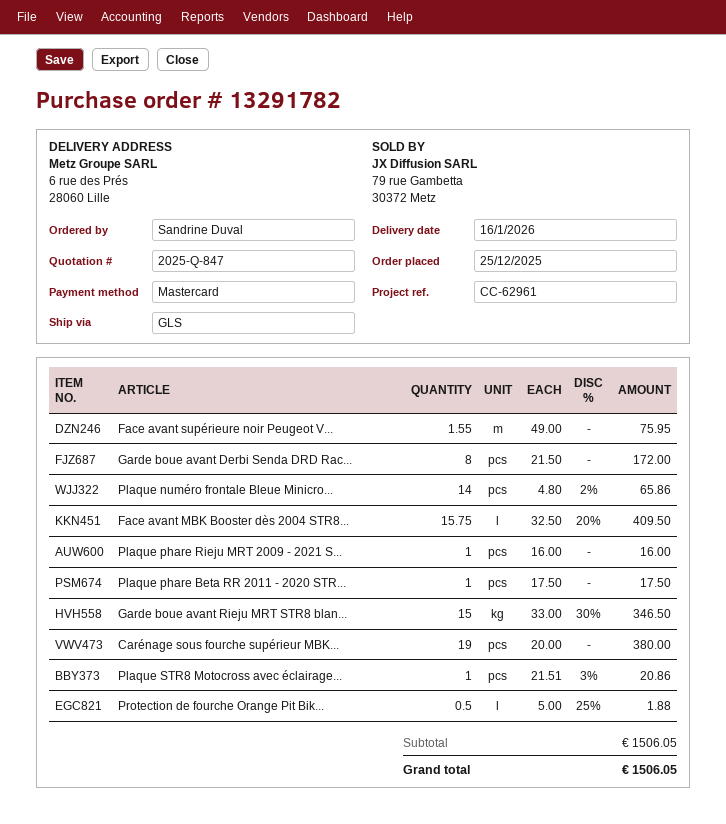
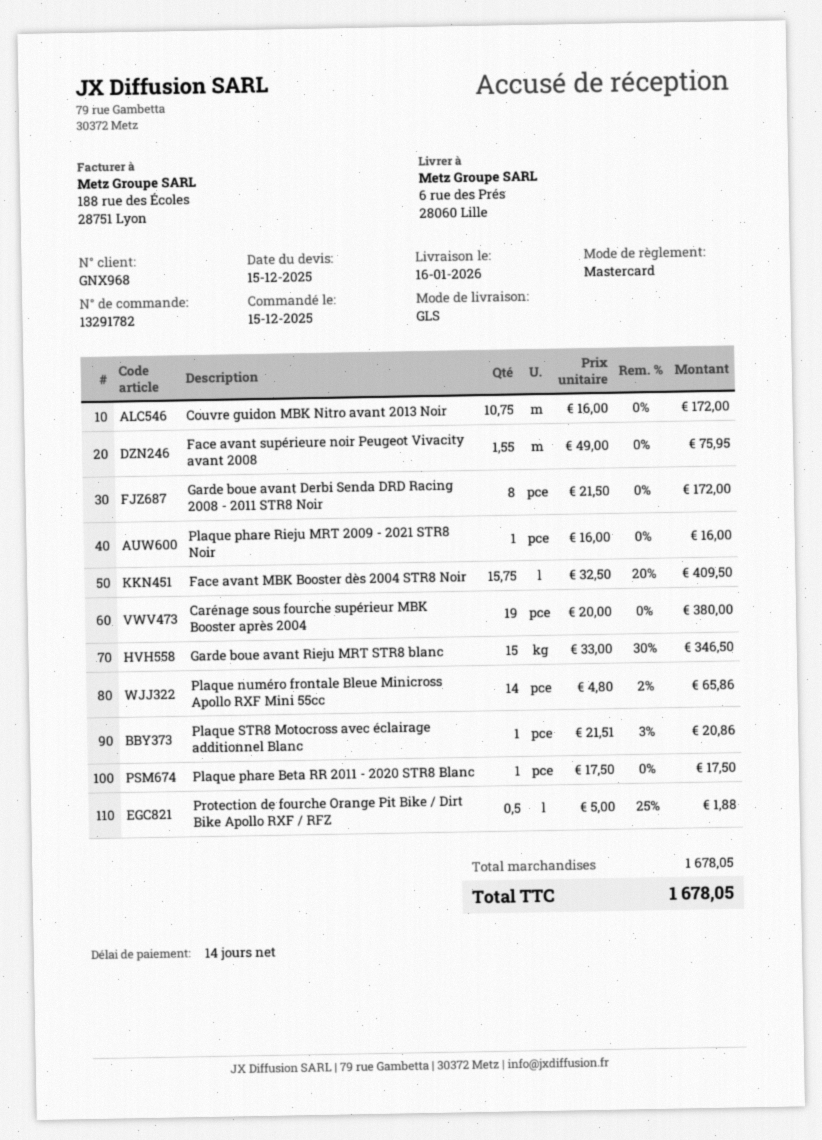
order date: 2025-12-25 -> 2025-12-15
Couvre guidon MBK Nitro avant 2013 Noir: none -> 10.75 x 16.00 = 172.00
subtotal: 1506.05 -> 1678.05
total: 1506.05 -> 1678.05

